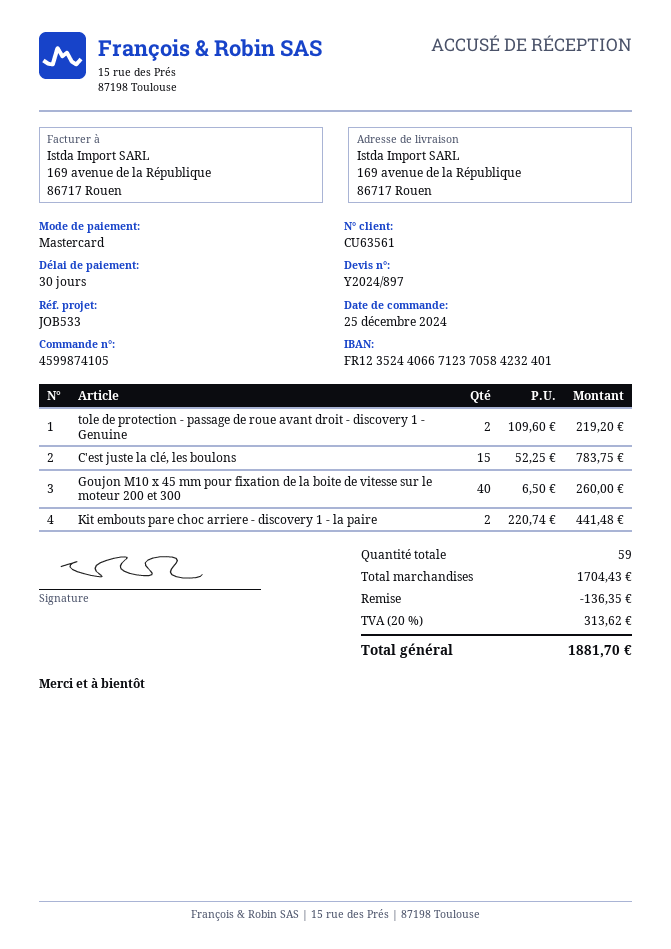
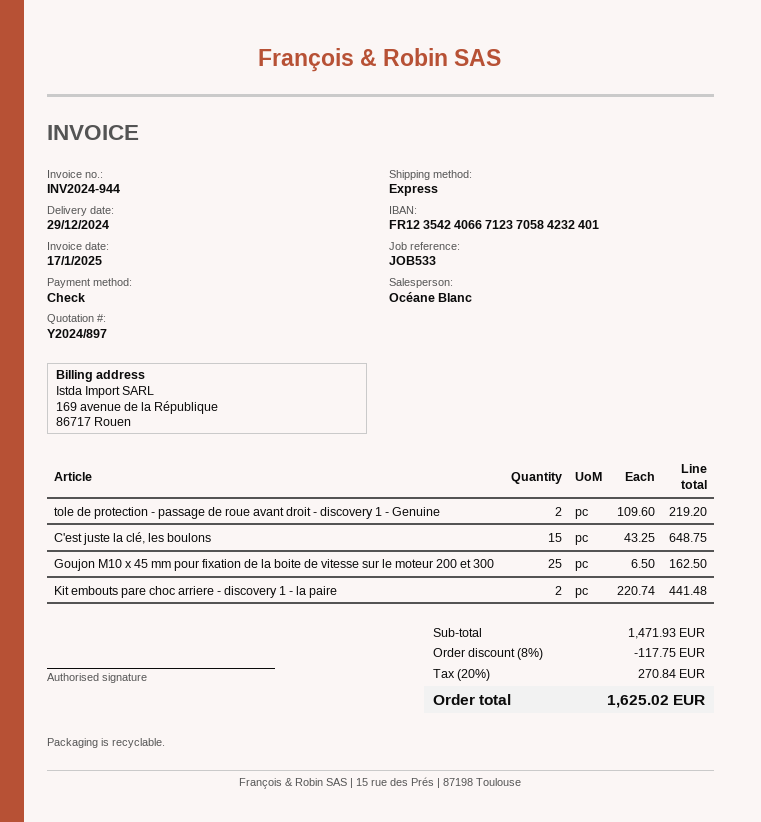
payment method: Mastercard -> cheque
bank account: FR1235244066712370584232401 -> FR1235424066712370584232401
C'est juste la clé, les boulons: 15 x 52.25 = 783.75 -> 15 x 43.25 = 648.75
Goujon M10 x 45 mm pour fixation de la boite de vitesse sur le moteur 200 et 300: 40 x 6.50 = 260.00 -> 25 x 6.50 = 162.50
subtotal: 1704.43 -> 1471.93
discount: 136.35 -> 117.75
tax: 20% = 313.62 -> 20% = 270.84
total: 1881.70 -> 1625.02

